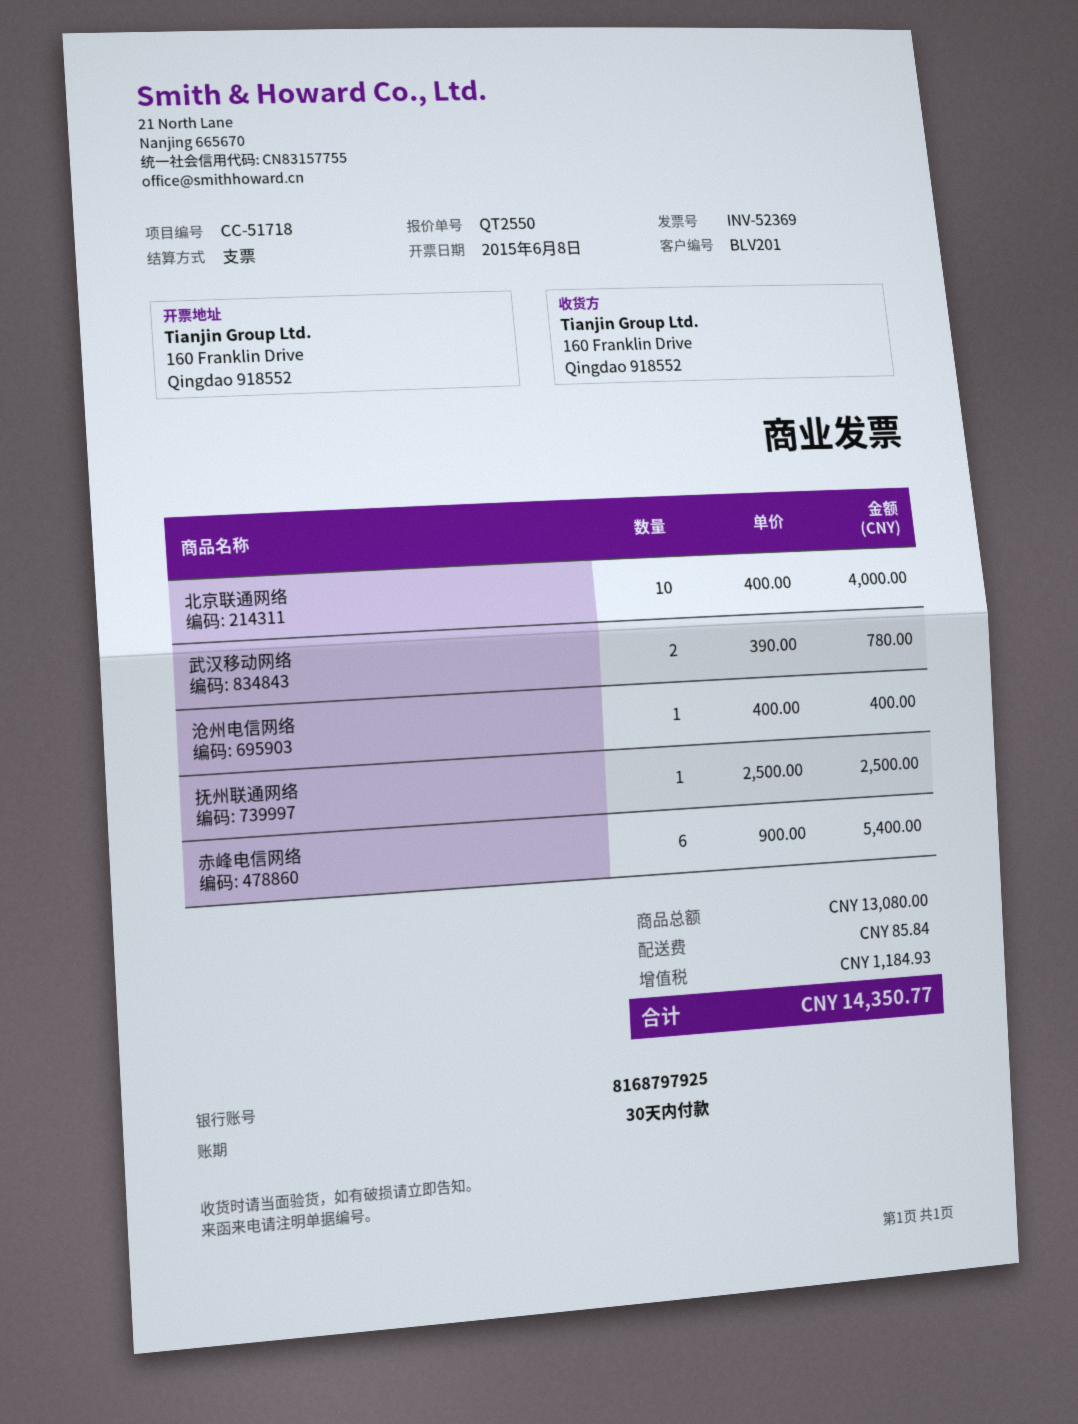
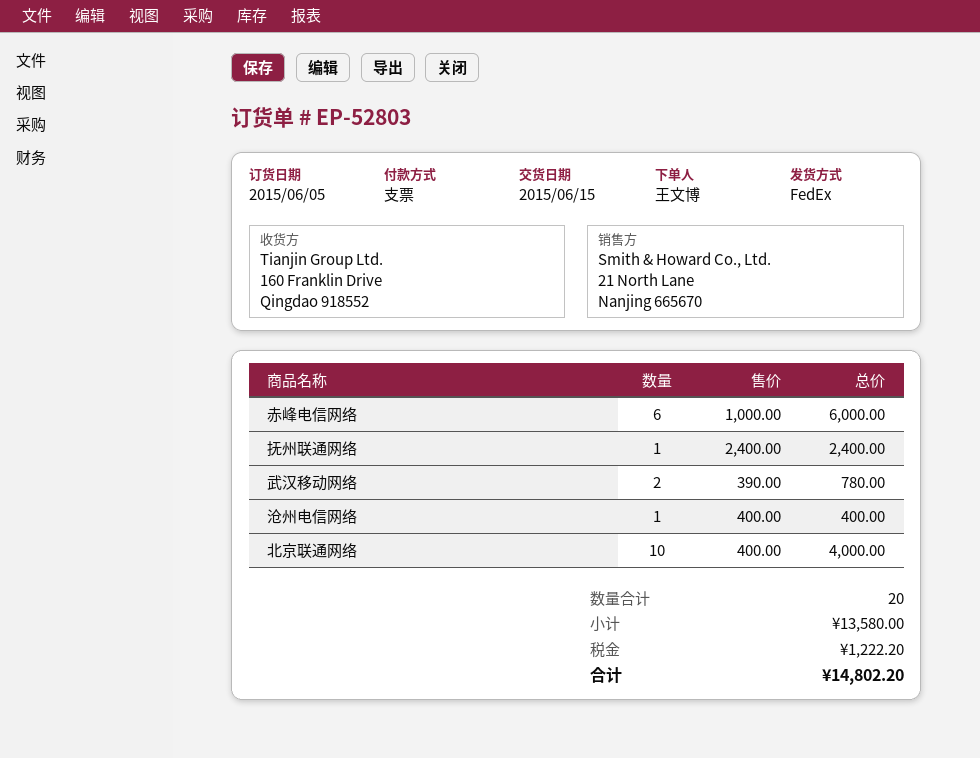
抚州联通网络: 1 x 2500.00 = 2500.00 -> 1 x 2400.00 = 2400.00
赤峰电信网络: 6 x 900.00 = 5400.00 -> 6 x 1000.00 = 6000.00
subtotal: 13080.00 -> 13580.00
shipping: 85.84 -> none
tax: 1184.93 -> 1222.20
total: 14350.77 -> 14802.20

